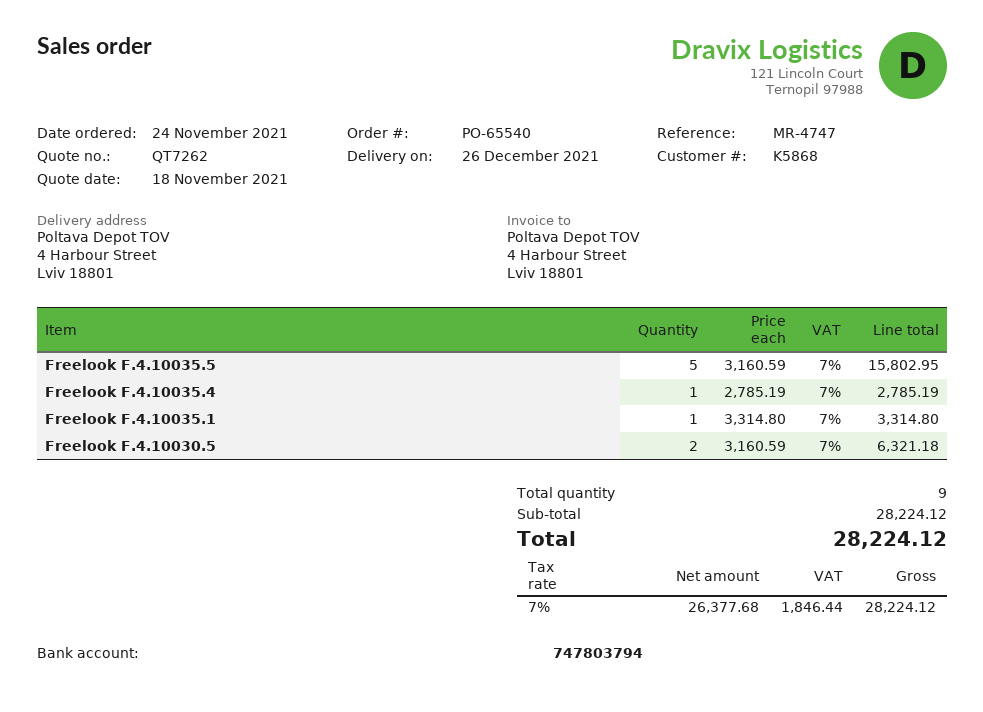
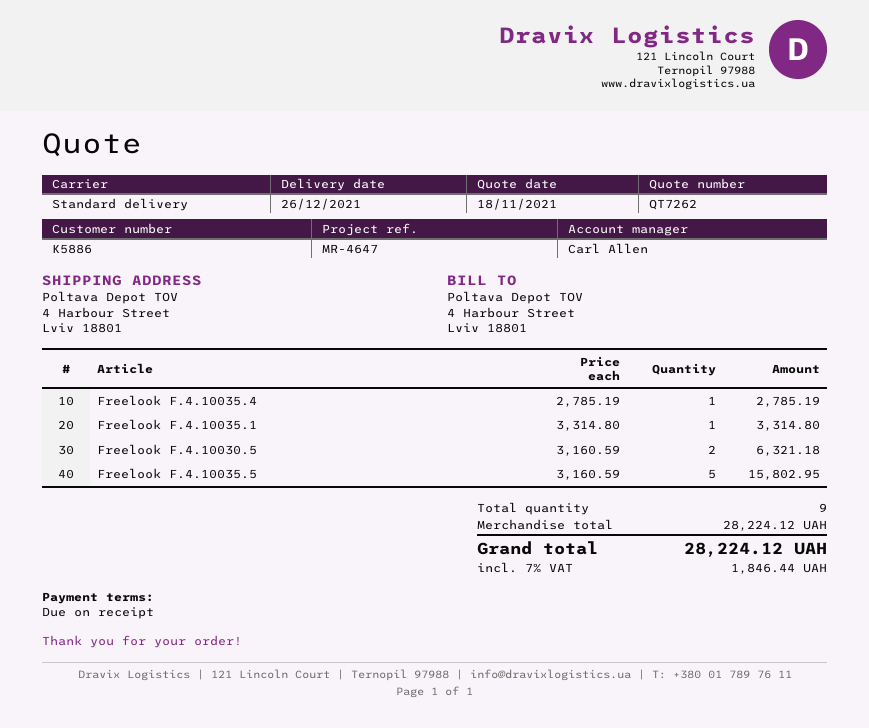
customer number: K5868 -> K5886
reference: MR-4747 -> MR-4647

